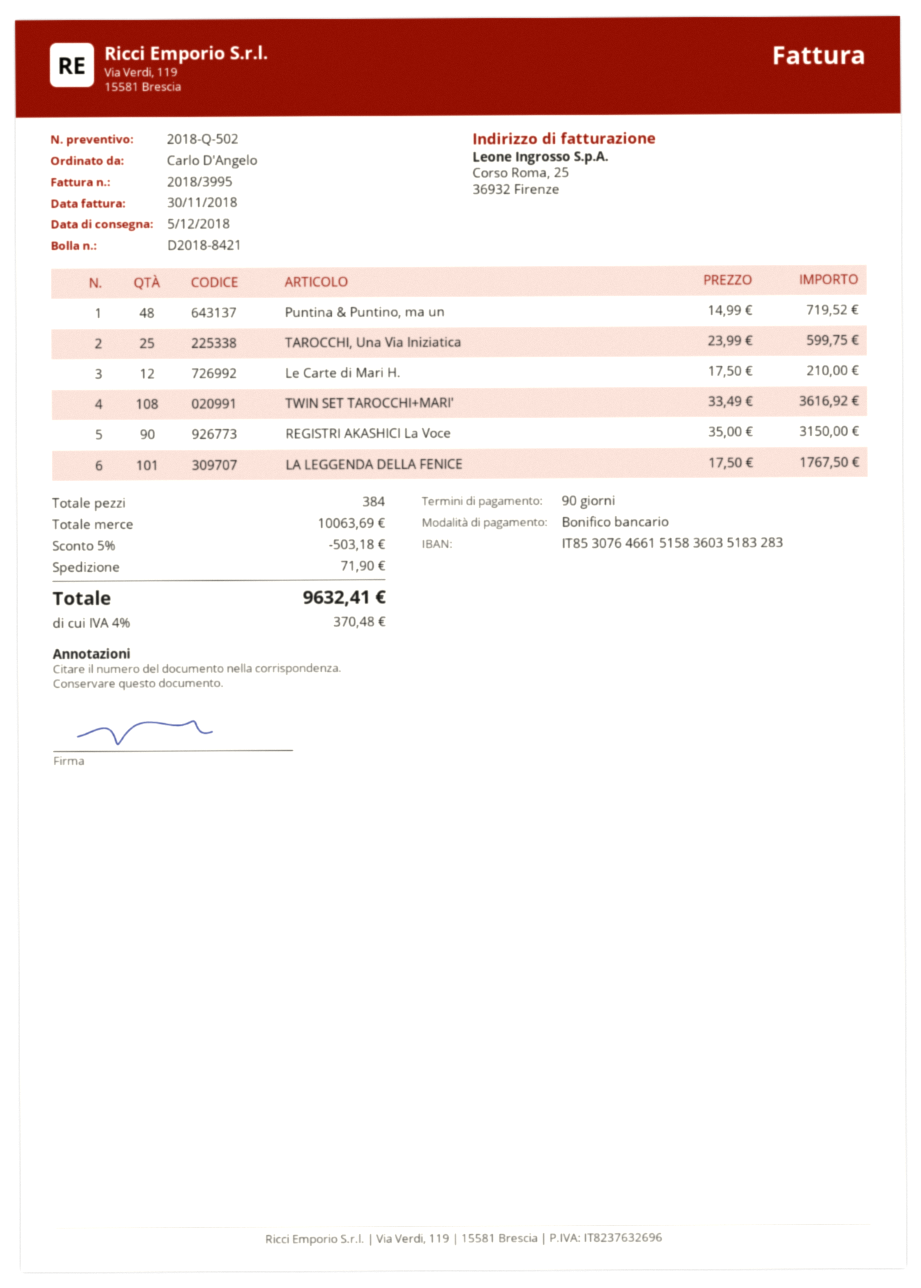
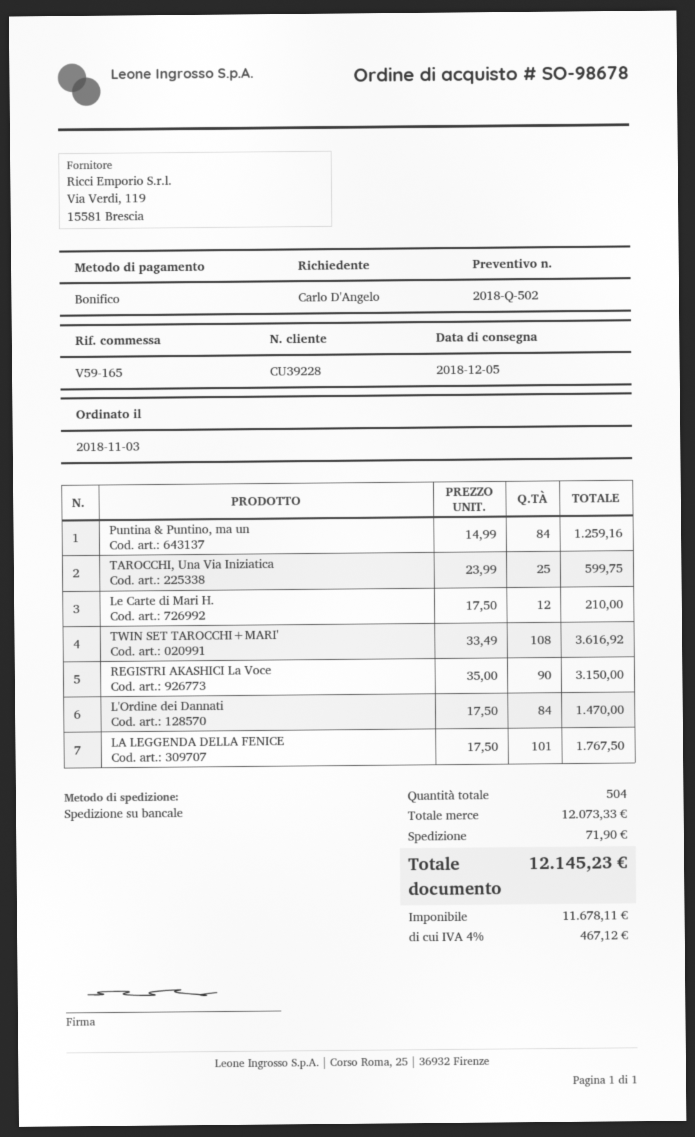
Puntina & Puntino, ma un: 48 x 14.99 = 719.52 -> 84 x 14.99 = 1259.16
L'Ordine dei Dannati: none -> 84 x 17.50 = 1470.00
total quantity: 384 -> 504
subtotal: 10063.69 -> 12073.33
discount: 5% = 503.18 -> none
tax: 4% = 370.48 -> 4% = 467.12
total: 9632.41 -> 12145.23

